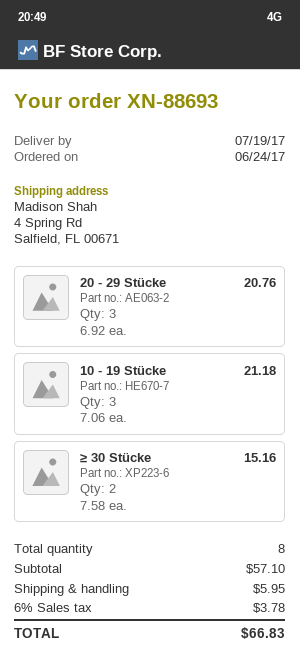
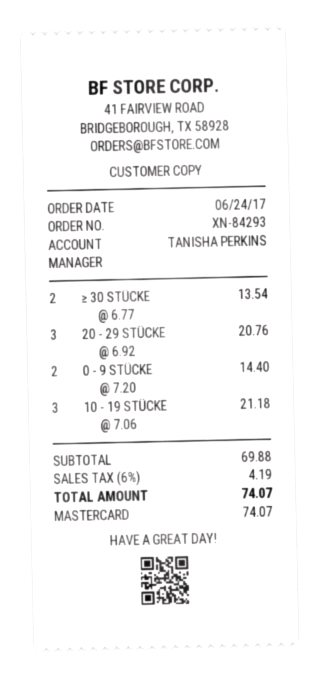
order number: XN-88693 -> XN-84293
≥ 30 Stücke: 2 x 7.58 = 15.16 -> 2 x 6.77 = 13.54
0 - 9 STÜCKE: none -> 2 x 7.20 = 14.40
subtotal: 57.10 -> 69.88
shipping: 5.95 -> none
tax: 6% = 3.78 -> 6% = 4.19
total: 66.83 -> 74.07

